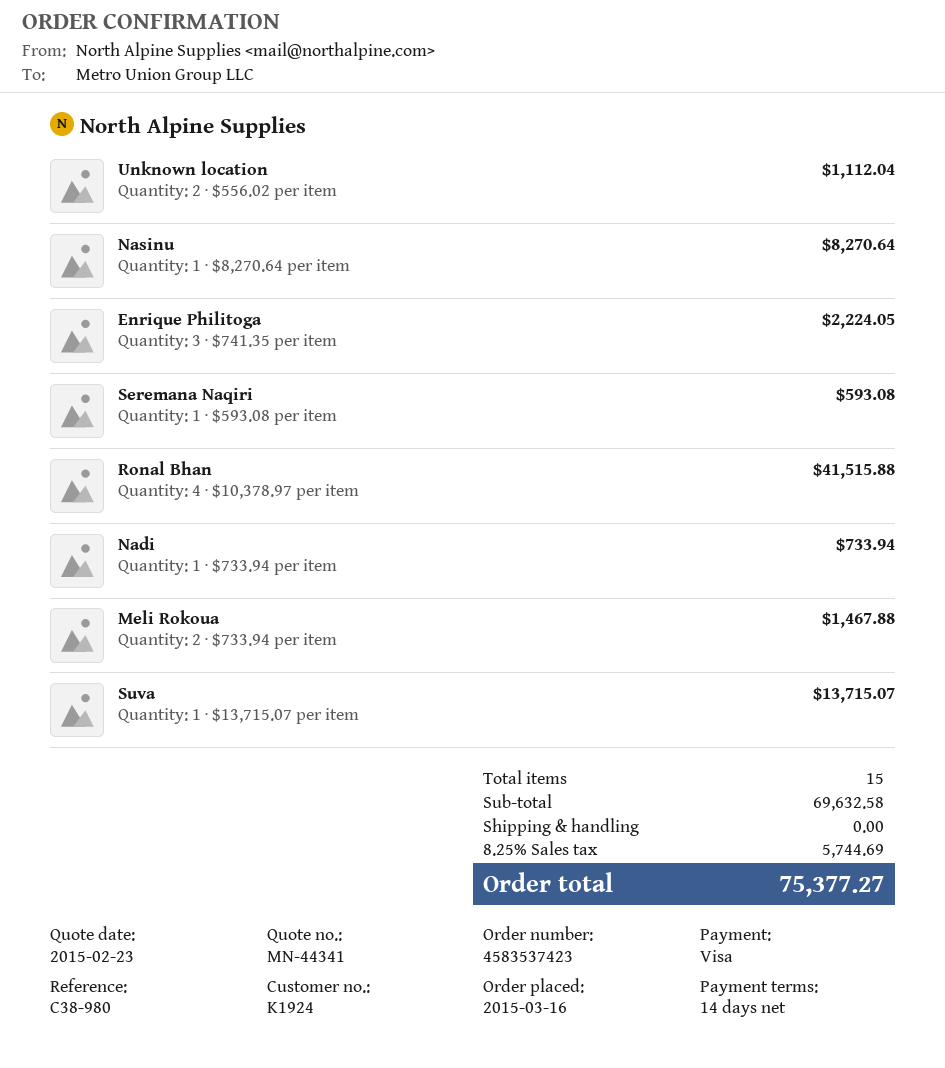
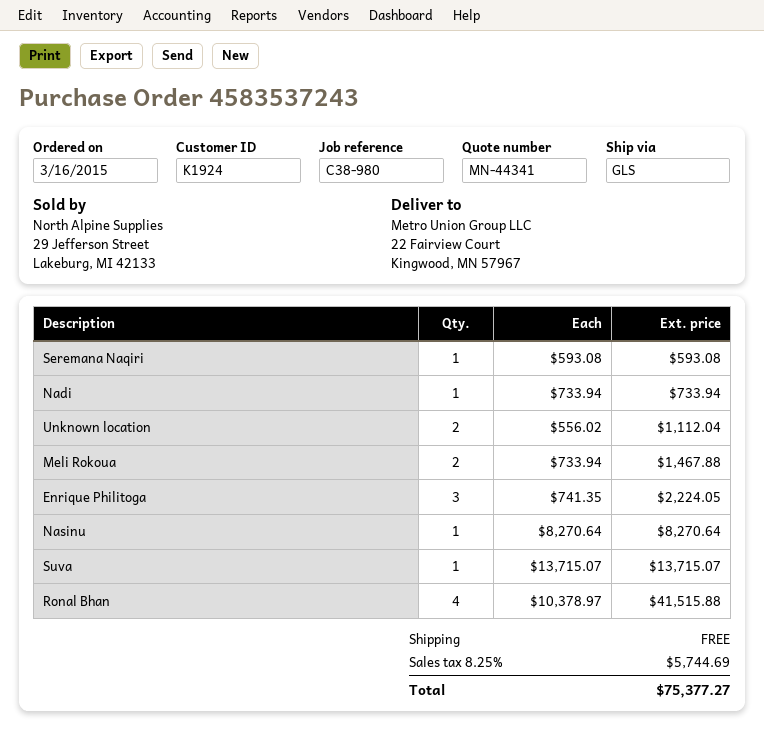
order number: 4583537423 -> 4583537243

